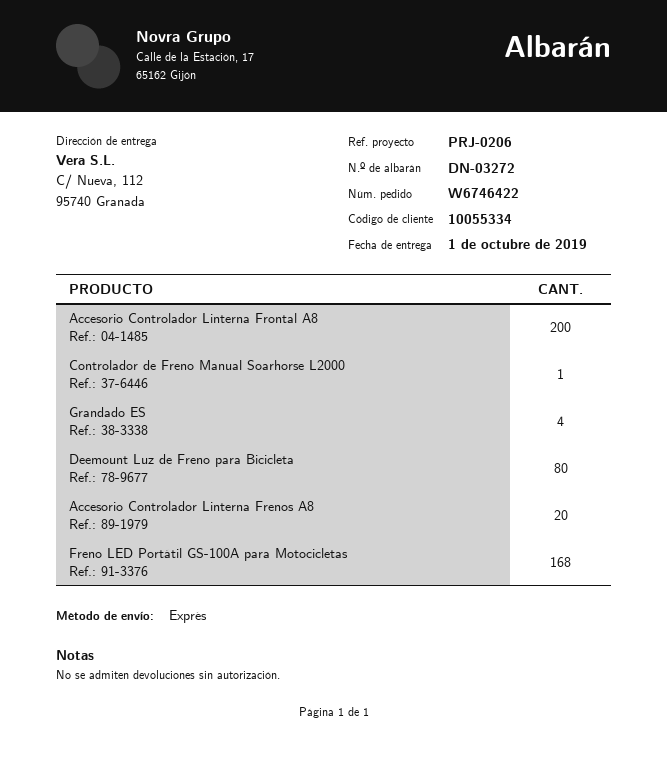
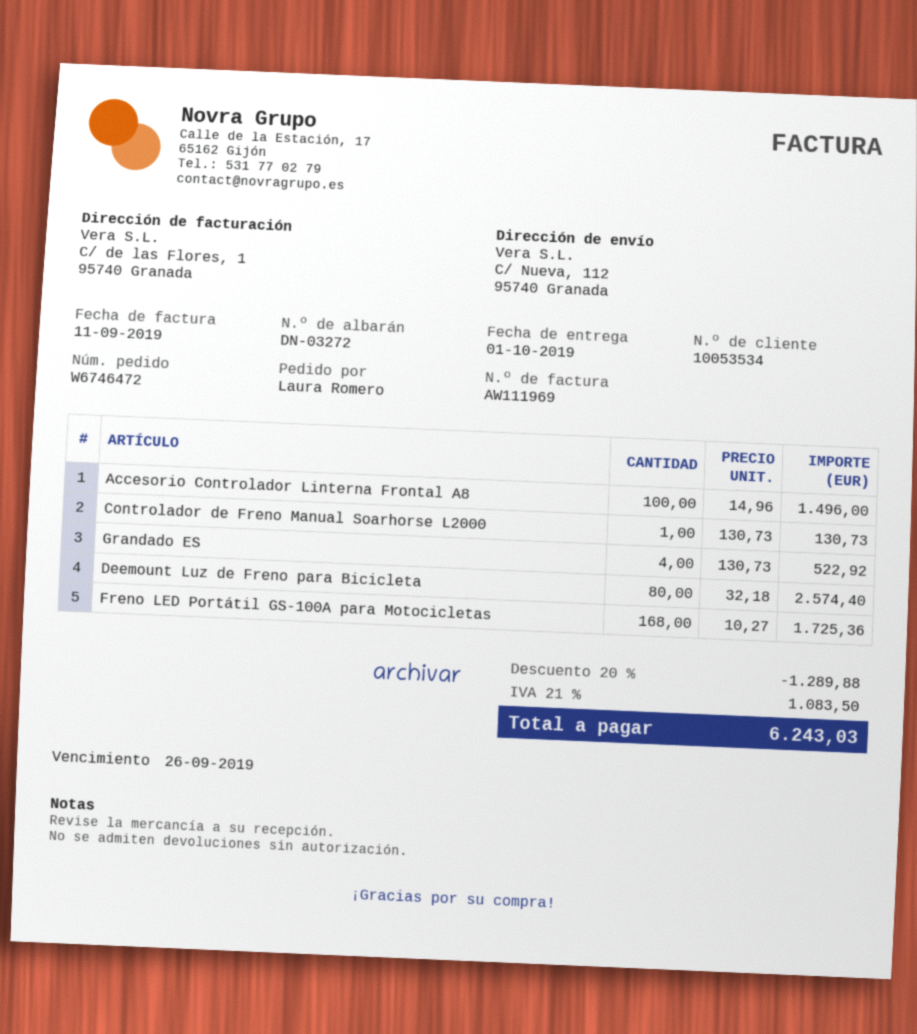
order number: W6746422 -> W6746472
customer number: 10055334 -> 10053534
Accesorio Controlador Linterna Frontal A8: 200 -> 100
Accesorio Controlador Linterna Frenos A8: 20 -> none

